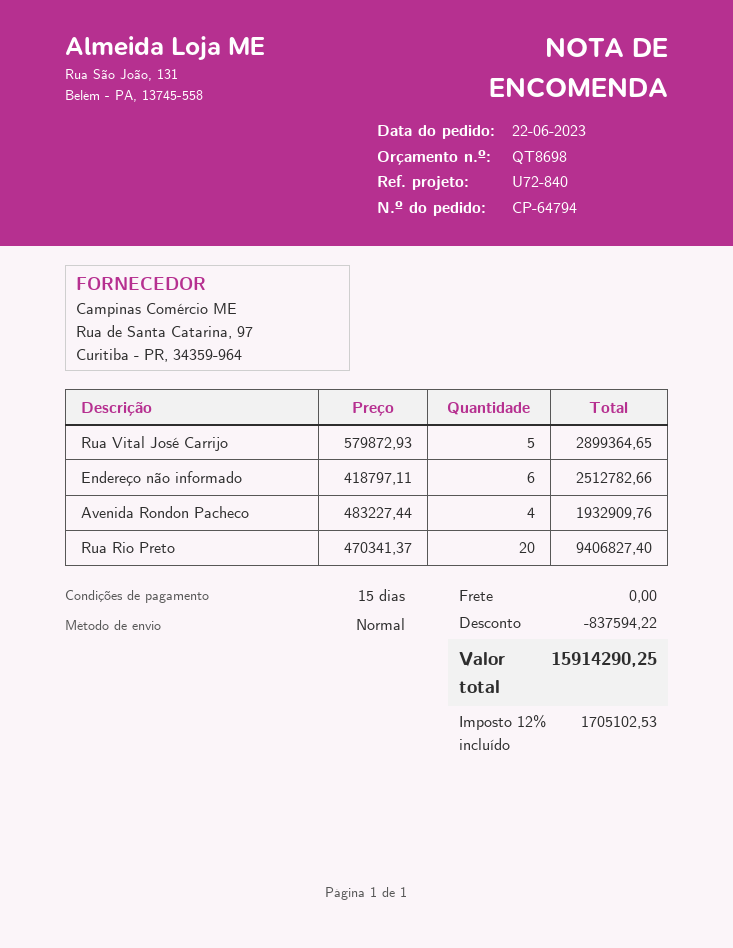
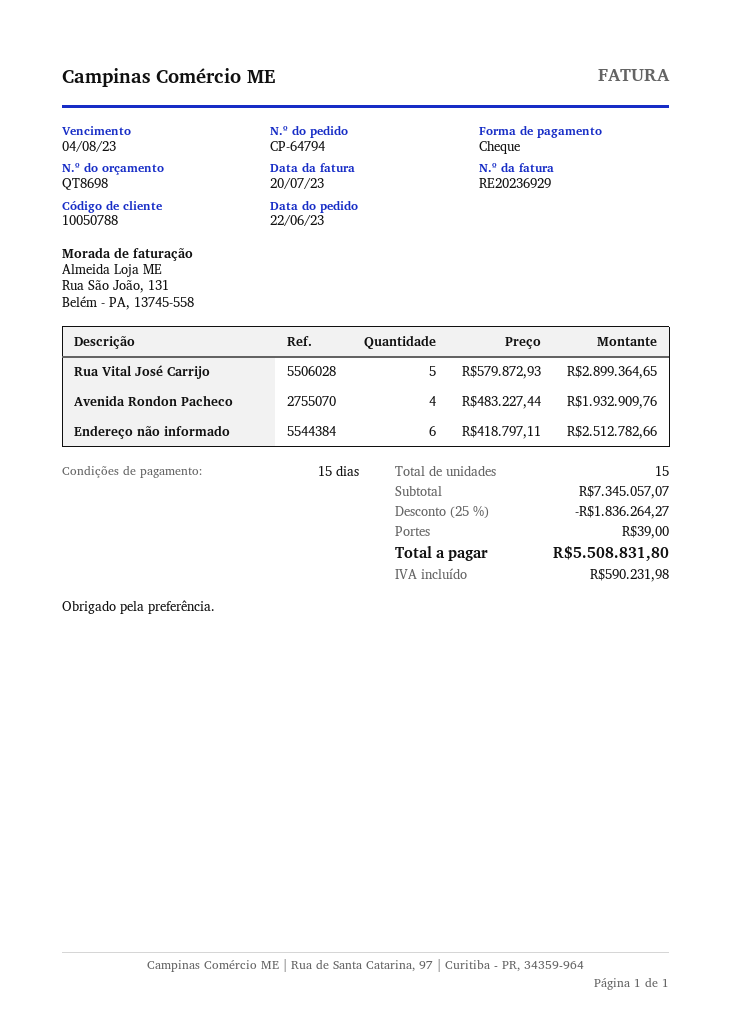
Rua Rio Preto: 20 x 470341.37 = 9406827.40 -> none
discount: 837594.22 -> 1836264.27
shipping: 0.00 -> 39.00
tax: 1705102.53 -> 590231.98
total: 15914290.25 -> 5508831.80

